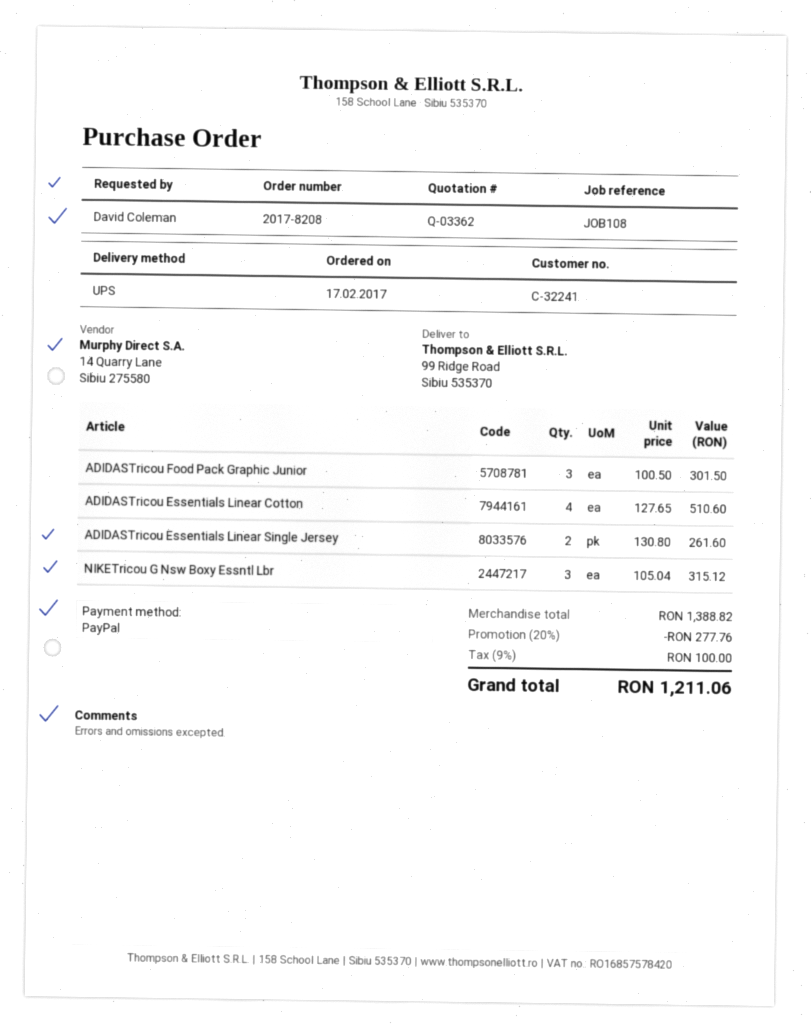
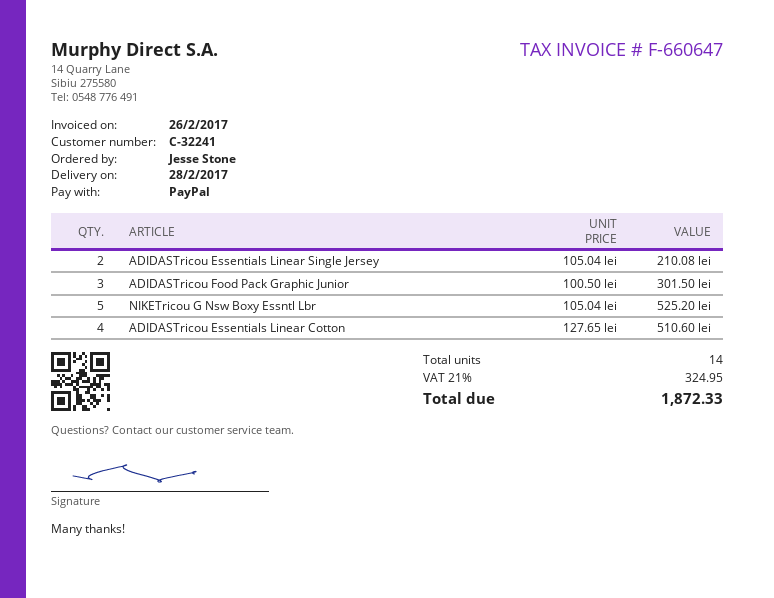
ordered by: David Coleman -> Jesse Stone
ADIDASTricou Essentials Linear Single Jersey: 2 x 130.80 = 261.60 -> 2 x 105.04 = 210.08
NIKETricou G Nsw Boxy Essntl Lbr: 3 x 105.04 = 315.12 -> 5 x 105.04 = 525.20
discount: 20% = 277.76 -> none
tax: 9% = 100.00 -> 21% = 324.95
total: 1211.06 -> 1872.33

